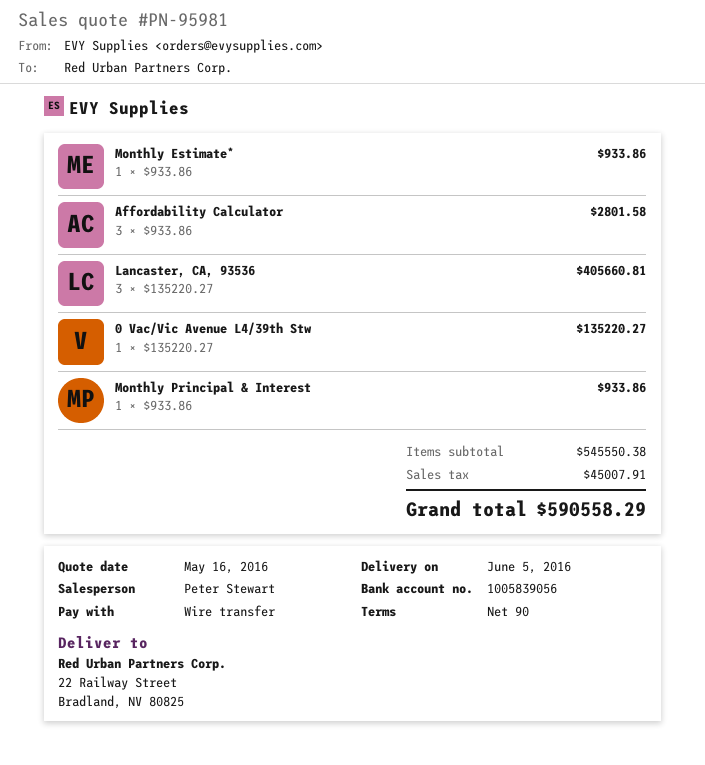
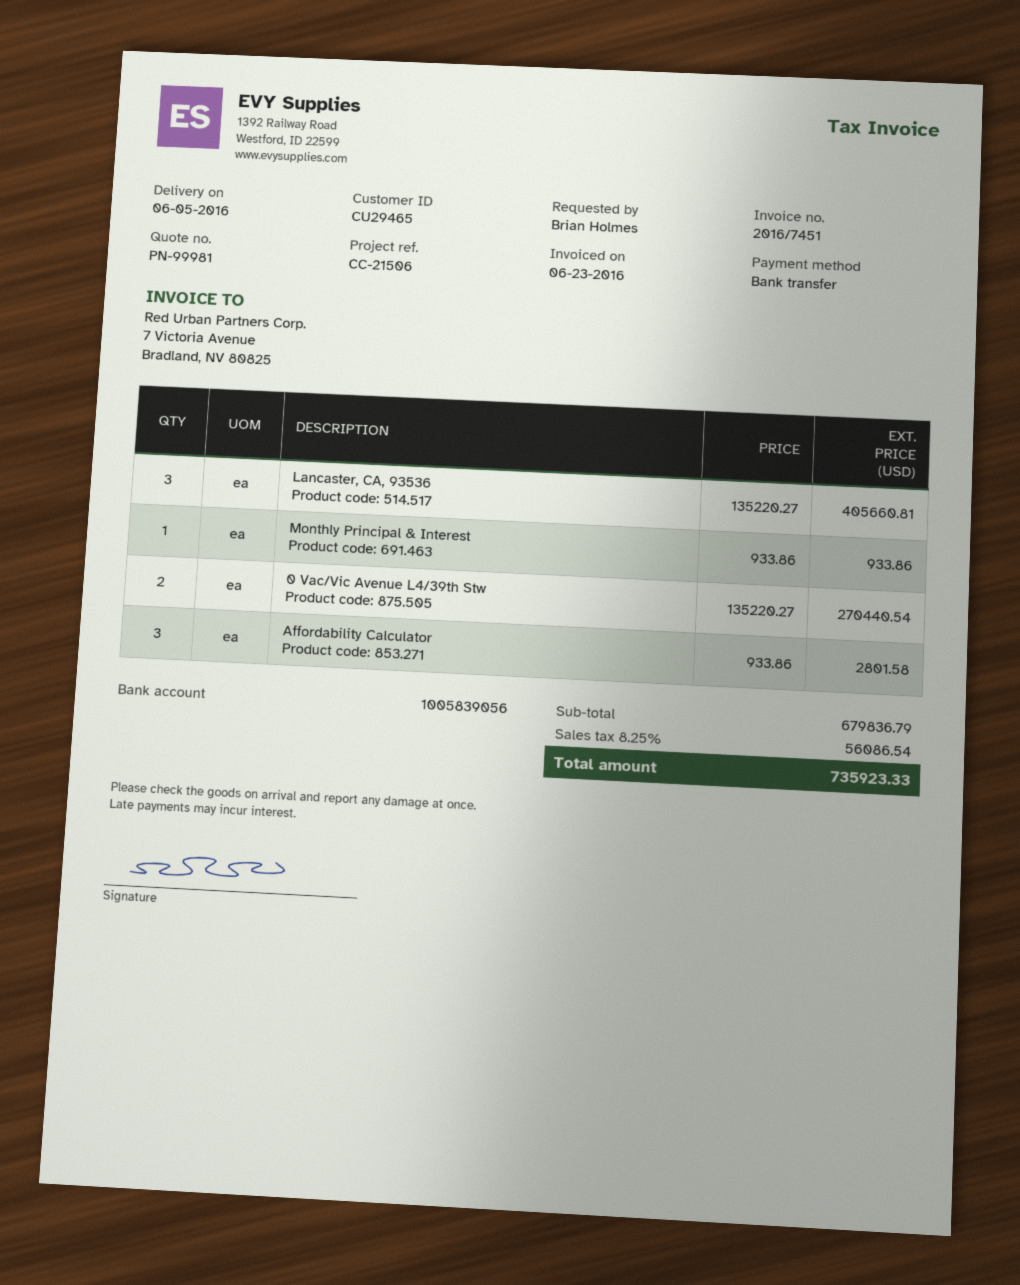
quote number: PN-95981 -> PN-99981
Monthly Estimate*: 1 x 933.86 = 933.86 -> none
0 Vac/Vic Avenue L4/39th Stw: 1 x 135220.27 = 135220.27 -> 2 x 135220.27 = 270440.54
subtotal: 545550.38 -> 679836.79
tax: 45007.91 -> 56086.54
total: 590558.29 -> 735923.33

